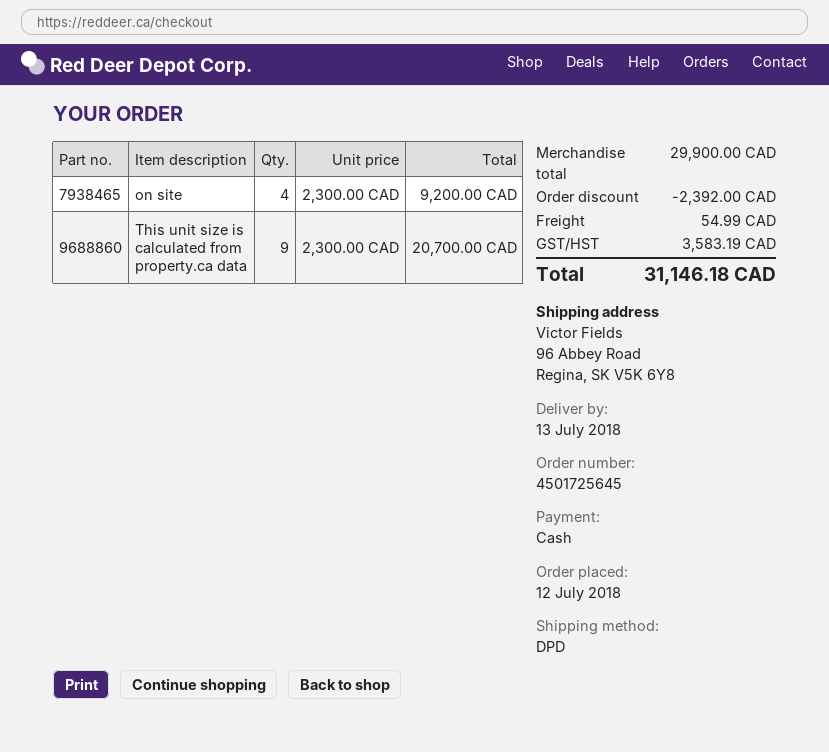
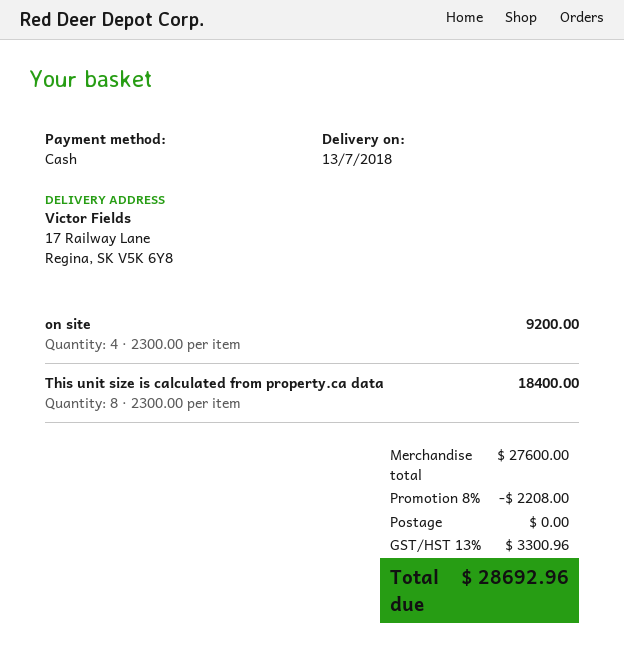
ship to: 96 Abbey Road, Regina, SK V5K 6Y8 -> 17 Railway Lane, Regina, SK V5K 6Y8
This unit size is calculated from property.ca data: 9 x 2300.00 = 20700.00 -> 8 x 2300.00 = 18400.00
subtotal: 29900.00 -> 27600.00
discount: 2392.00 -> 2208.00
shipping: 54.99 -> 0.00
tax: 3583.19 -> 3300.96
total: 31146.18 -> 28692.96

